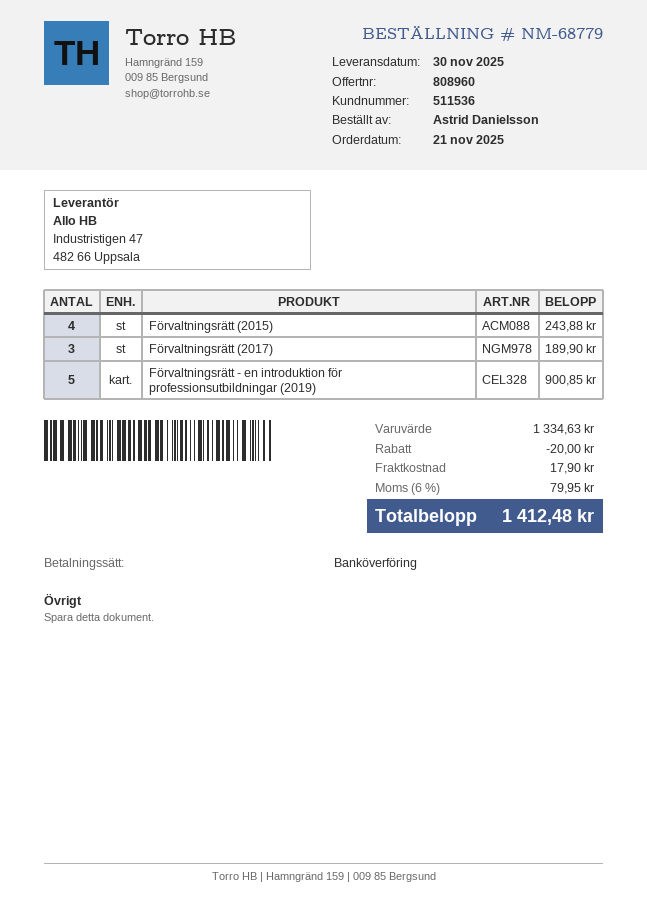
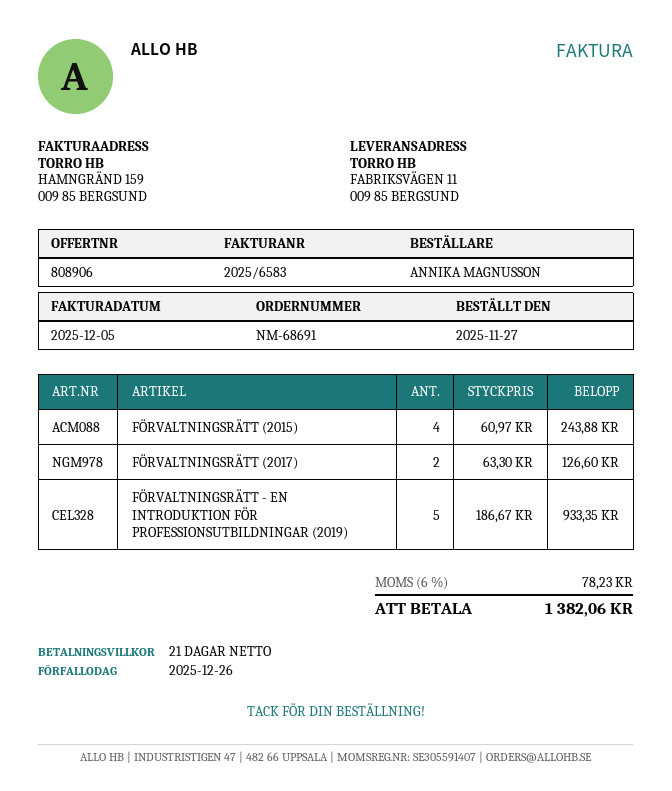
quote number: 808960 -> 808906
order number: NM-68779 -> NM-68691
order date: 2025-11-21 -> 2025-11-27
ordered by: Astrid Danielsson -> ANNIKA MAGNUSSON
Förvaltningsrätt (2017): 3 for 189.90 -> 2 for 126.60
Förvaltningsrätt - en introduktion för professionsutbildningar (2019): 5 for 900.85 -> 5 for 933.35
discount: 20.00 -> none
shipping: 17.90 -> none
tax: 6% = 79.95 -> 6% = 78.23
total: 1412.48 -> 1382.06

